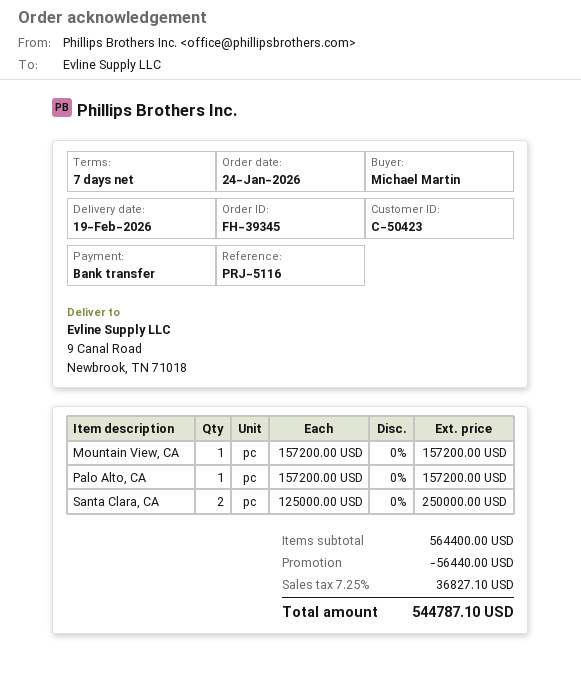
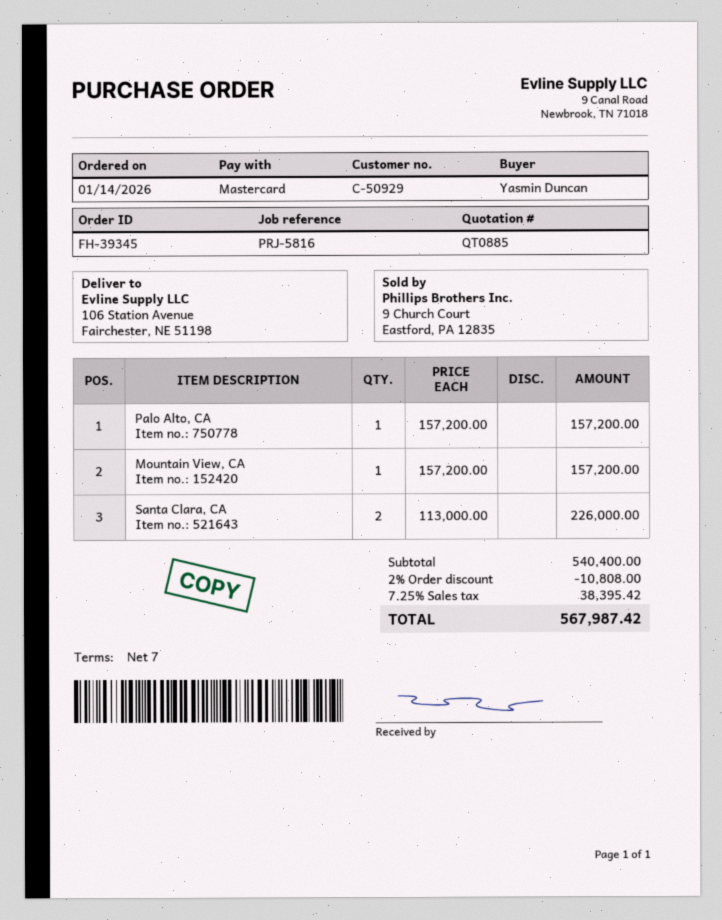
order date: 2026-01-24 -> 2026-01-14
customer number: C-50423 -> C-50929
reference: PRJ-5116 -> PRJ-5816
ordered by: Michael Martin -> Yasmin Duncan
payment method: bank transfer -> Mastercard
ship to: 9 Canal Road, Newbrook, TN 71018 -> 106 Station Avenue, Fairchester, NE 51198
Santa Clara, CA: 2 x 125000.00 = 250000.00 -> 2 x 113000.00 = 226000.00
subtotal: 564400.00 -> 540400.00
discount: 56440.00 -> 10808.00
tax: 7.25% = 36827.10 -> 7.25% = 38395.42
total: 544787.10 -> 567987.42

